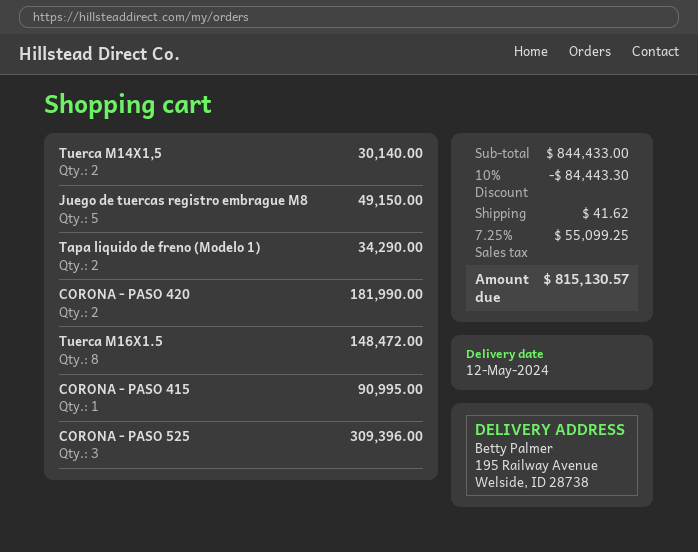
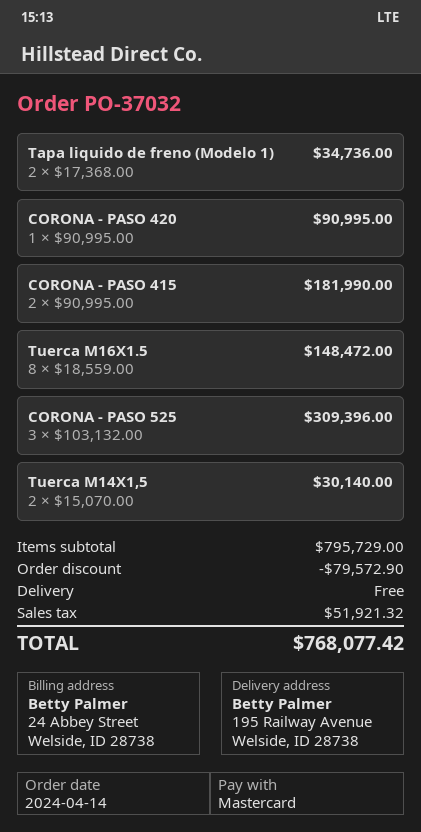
Juego de tuercas registro embrague M8: 5 for 49150.00 -> none
Tapa liquido de freno (Modelo 1): 2 for 34290.00 -> 2 for 34736.00
CORONA - PASO 420: 2 for 181990.00 -> 1 for 90995.00
CORONA - PASO 415: 1 for 90995.00 -> 2 for 181990.00
subtotal: 844433.00 -> 795729.00
discount: 84443.30 -> 79572.90
shipping: 41.62 -> 0.00
tax: 55099.25 -> 51921.32
total: 815130.57 -> 768077.42

